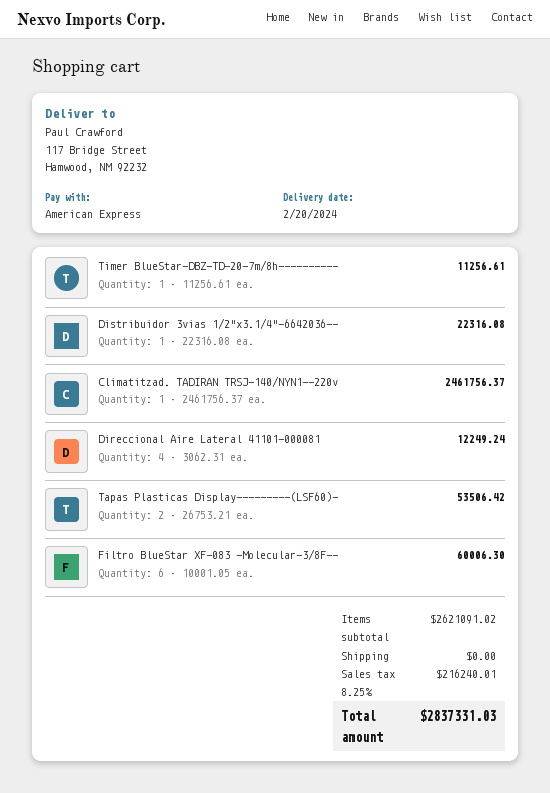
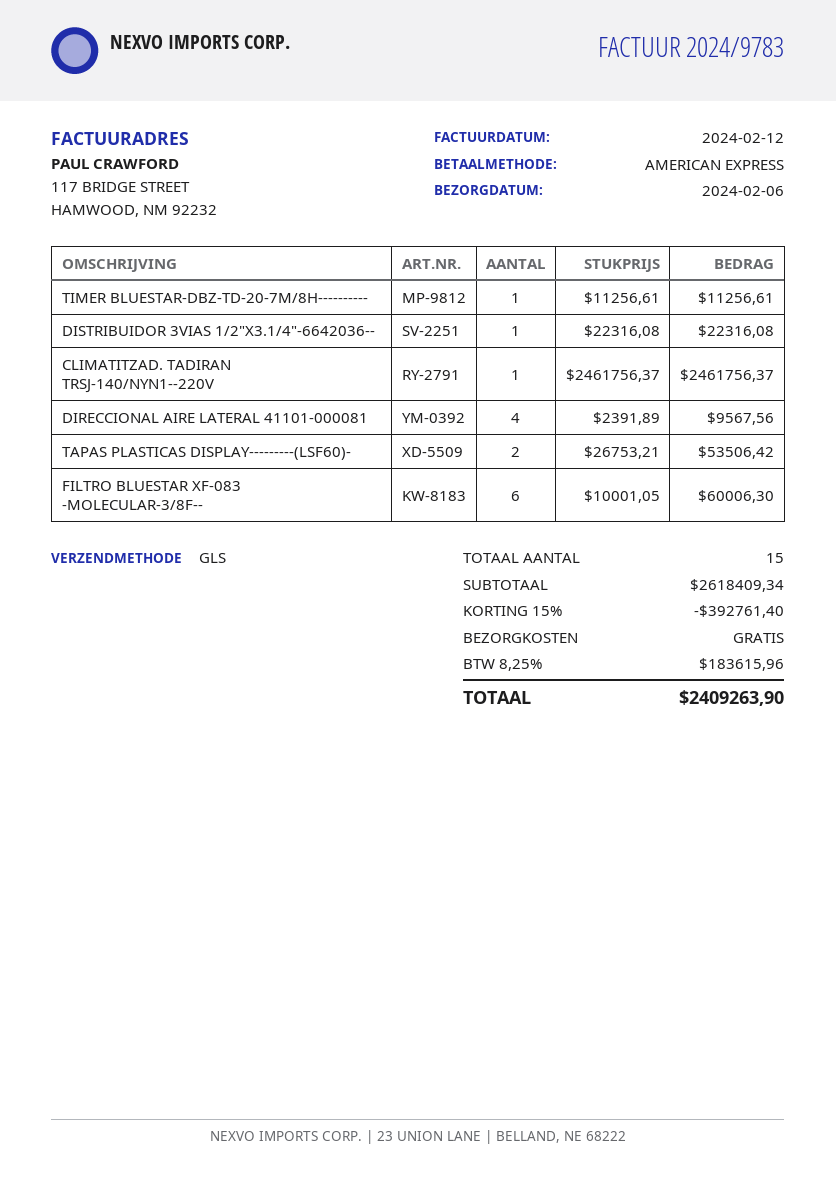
delivery date: 2024-02-20 -> 2024-02-06
Direccional Aire Lateral 41101-000081: 4 x 3062.31 = 12249.24 -> 4 x 2391.89 = 9567.56
subtotal: 2621091.02 -> 2618409.34
discount: none -> 15% = 392761.40
tax: 8.25% = 216240.01 -> 8.25% = 183615.96
total: 2837331.03 -> 2409263.90

